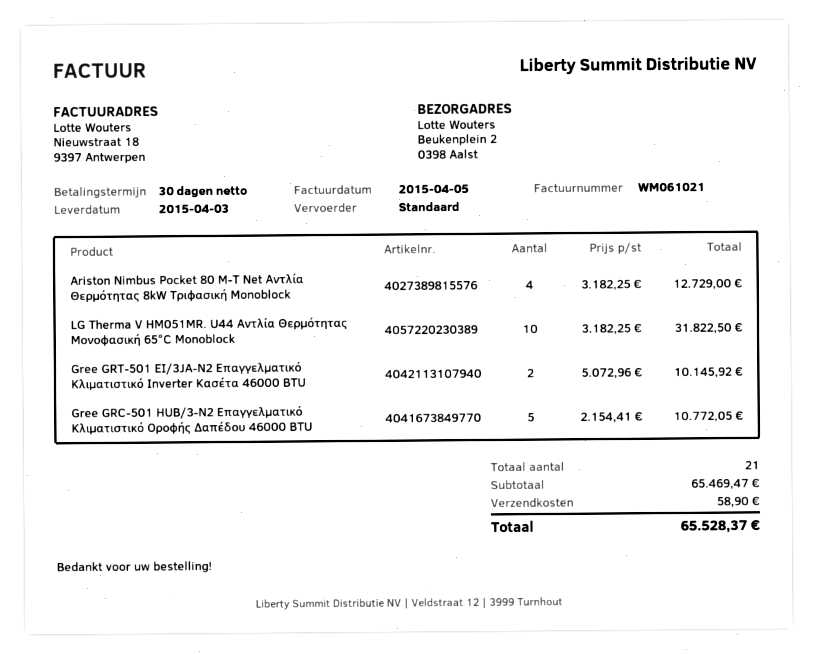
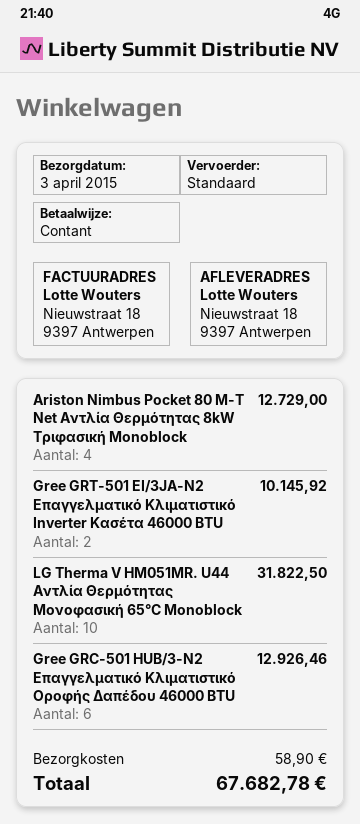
ship to: Beukenplein 2, 0398 Aalst -> Nieuwstraat 18, 9397 Antwerpen
Gree GRC-501 HUB/3-N2 Επαγγελματικό Κλιματιστικό Οροφής Δαπέδου 46000 BTU: 5 for 10772.05 -> 6 for 12926.46
total: 65528.37 -> 67682.78

